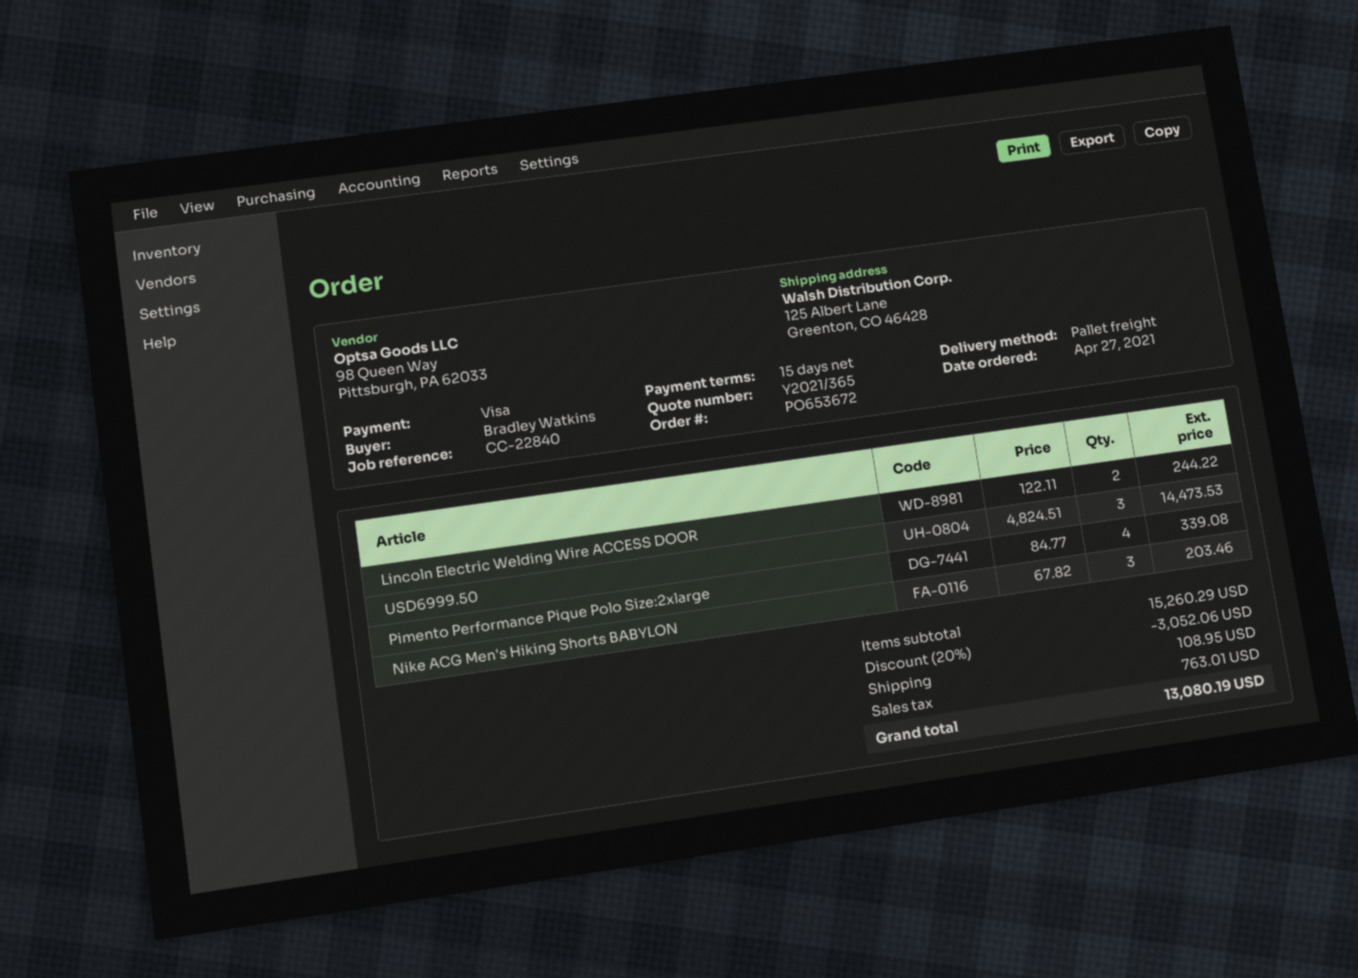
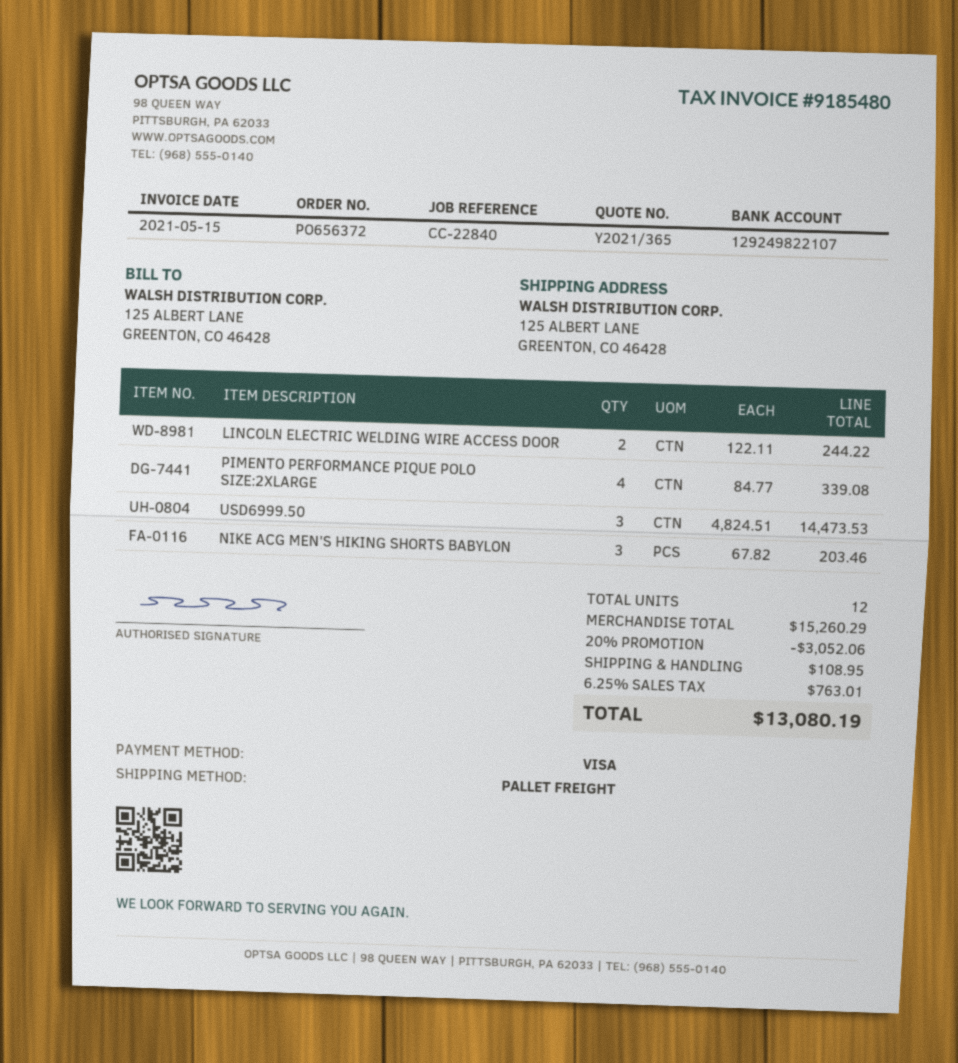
order number: PO653672 -> PO656372

